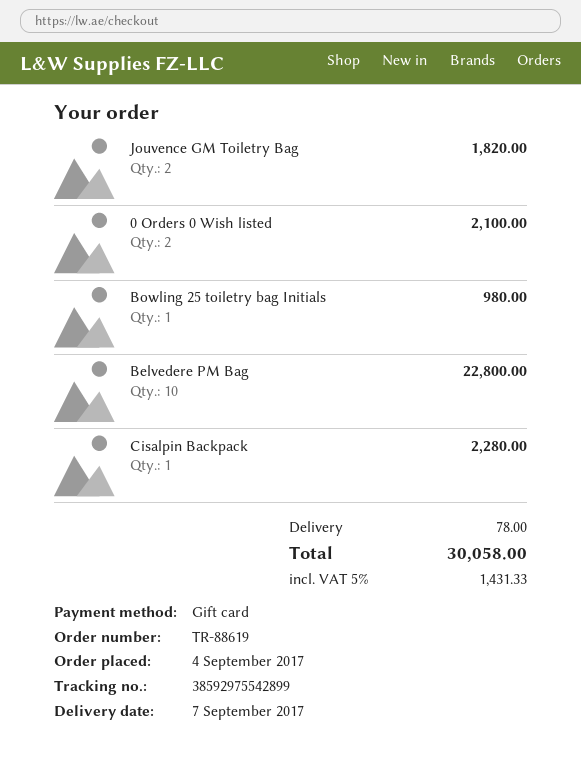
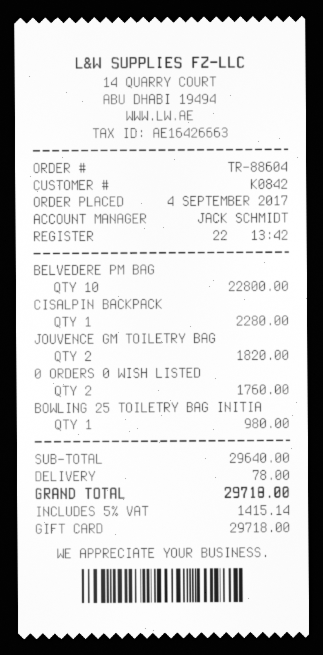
order number: TR-88619 -> TR-88604
0 Orders 0 Wish listed: 2 for 2100.00 -> 2 for 1760.00
tax: 5% = 1431.33 -> 5% = 1415.14
total: 30058.00 -> 29718.00

